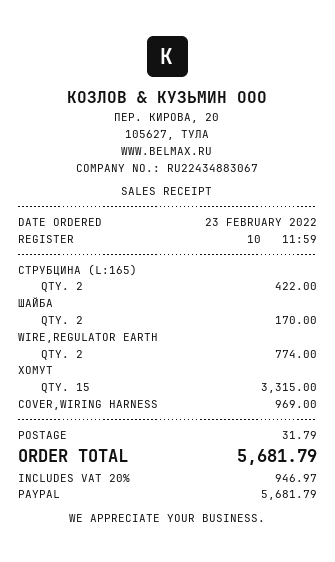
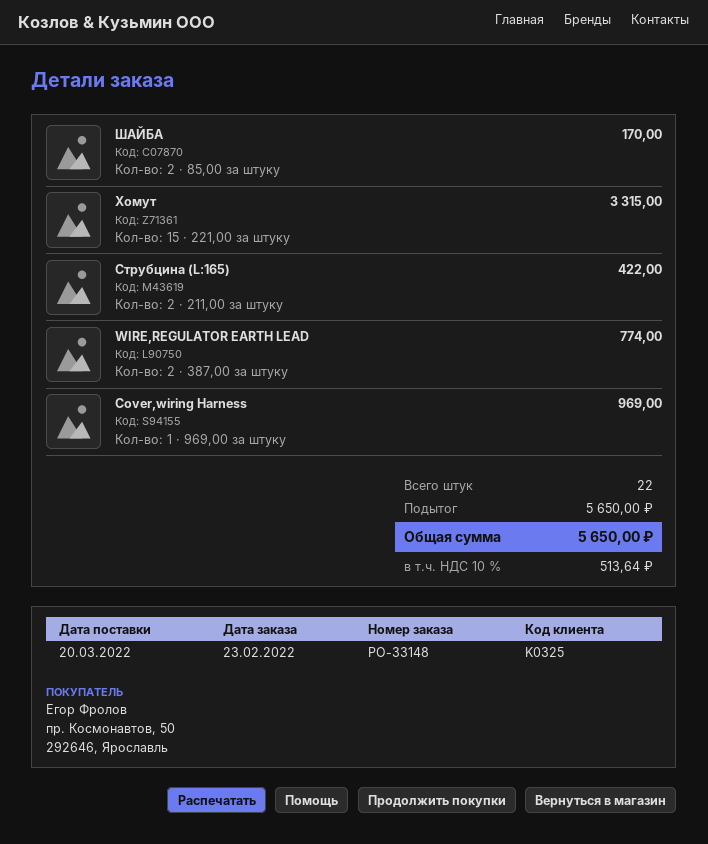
shipping: 31.79 -> none
tax: 20% = 946.97 -> 10% = 513.64
total: 5681.79 -> 5650.00

